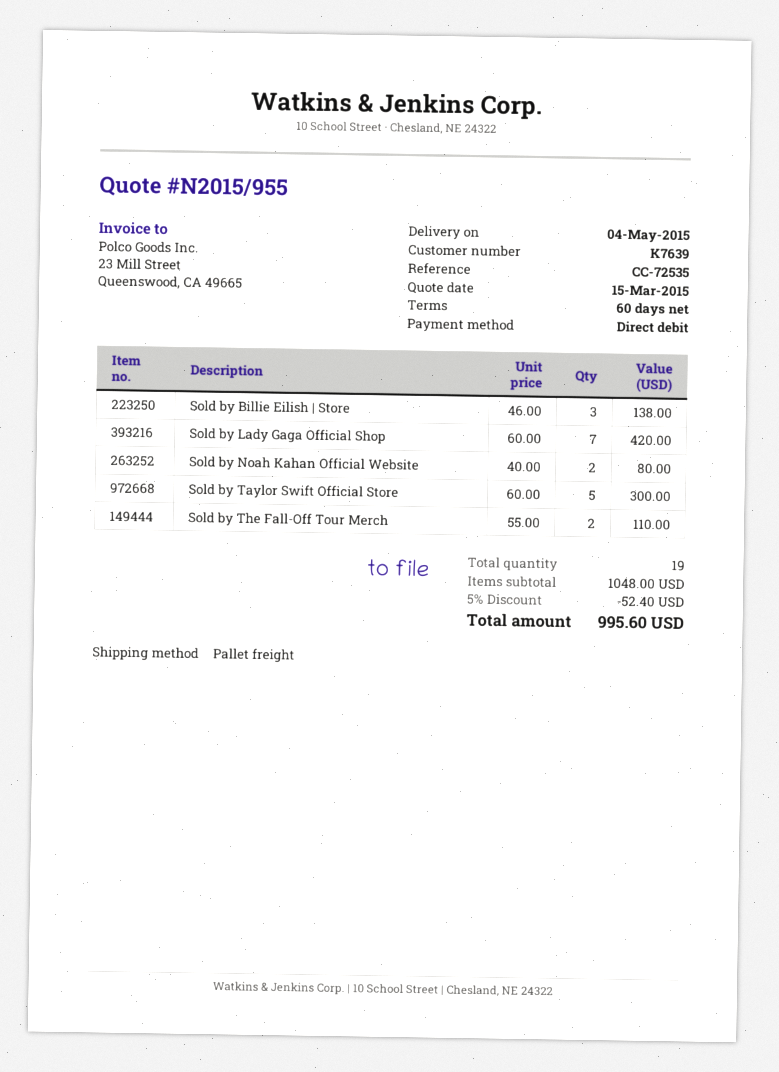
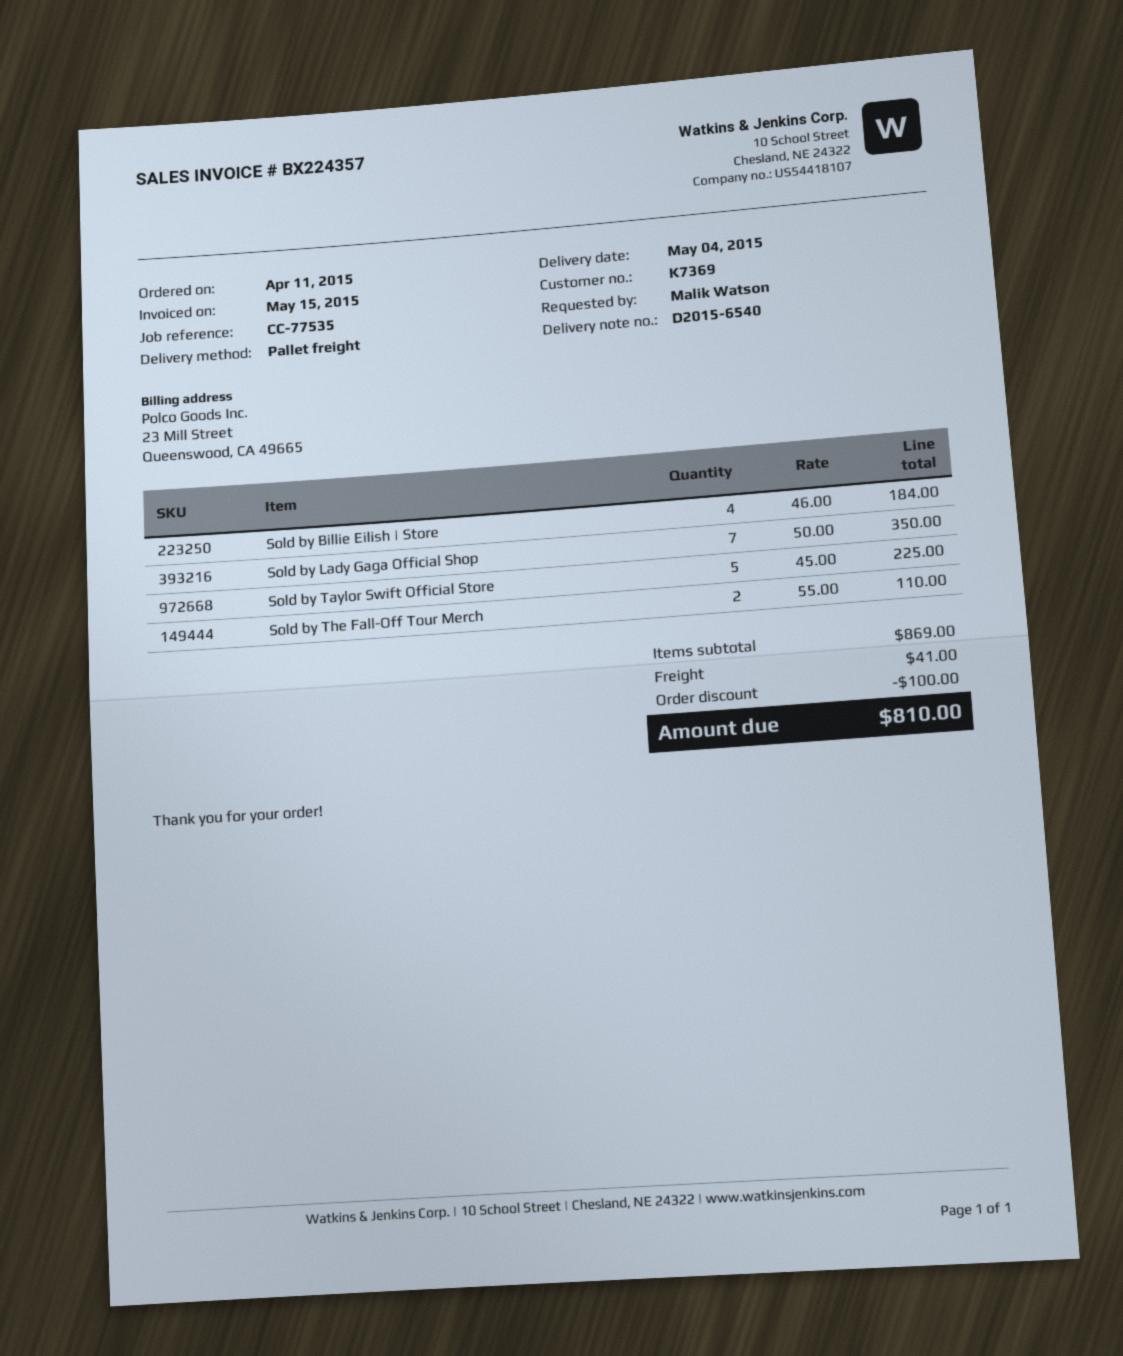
customer number: K7639 -> K7369
reference: CC-72535 -> CC-77535
Sold by Billie Eilish | Store: 3 x 46.00 = 138.00 -> 4 x 46.00 = 184.00
Sold by Lady Gaga Official Shop: 7 x 60.00 = 420.00 -> 7 x 50.00 = 350.00
Sold by Noah Kahan Official Website: 2 x 40.00 = 80.00 -> none
Sold by Taylor Swift Official Store: 5 x 60.00 = 300.00 -> 5 x 45.00 = 225.00
subtotal: 1048.00 -> 869.00
discount: 52.40 -> 100.00
shipping: none -> 41.00
total: 995.60 -> 810.00

